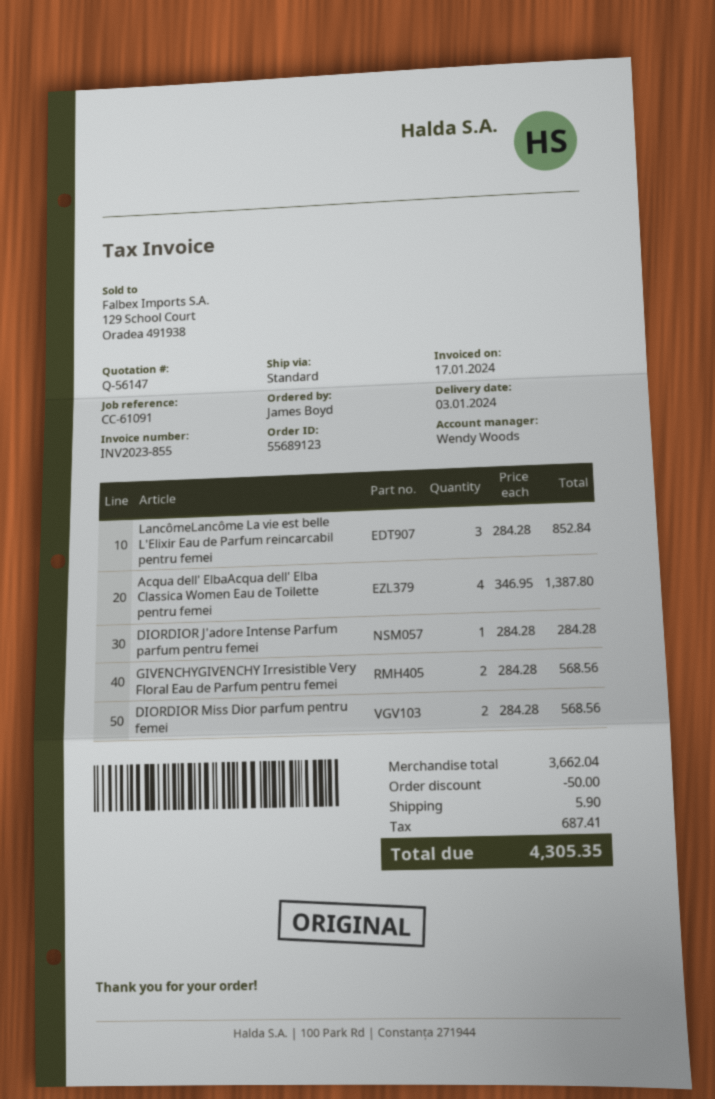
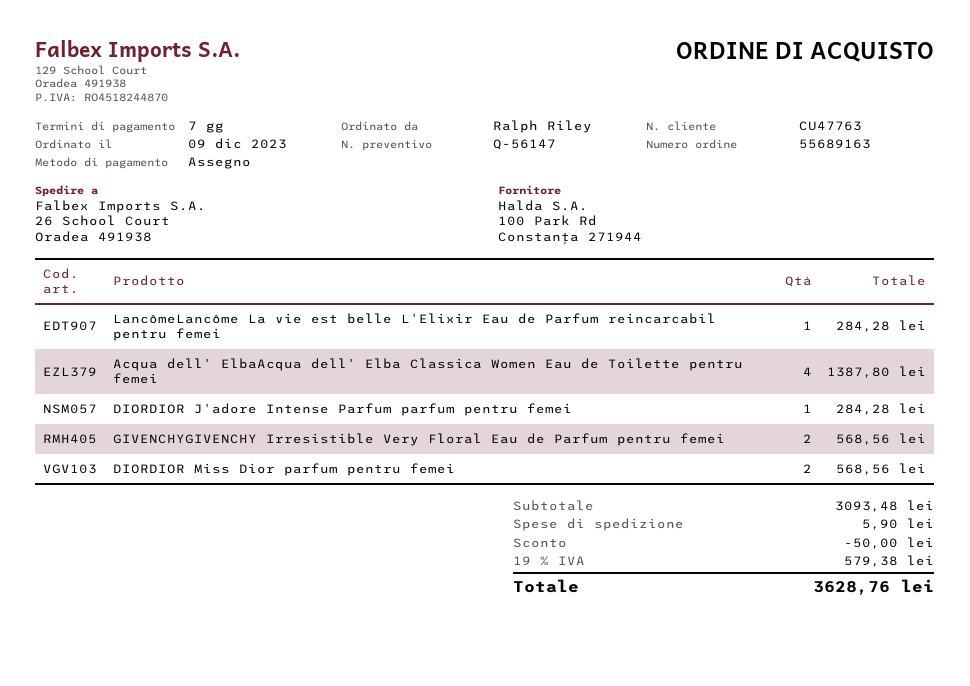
order number: 55689123 -> 55689163
ordered by: James Boyd -> Ralph Riley
LancômeLancôme La vie est belle L'Elixir Eau de Parfum reincarcabil pentru femei: 3 for 852.84 -> 1 for 284.28
subtotal: 3662.04 -> 3093.48
tax: 687.41 -> 579.38
total: 4305.35 -> 3628.76

